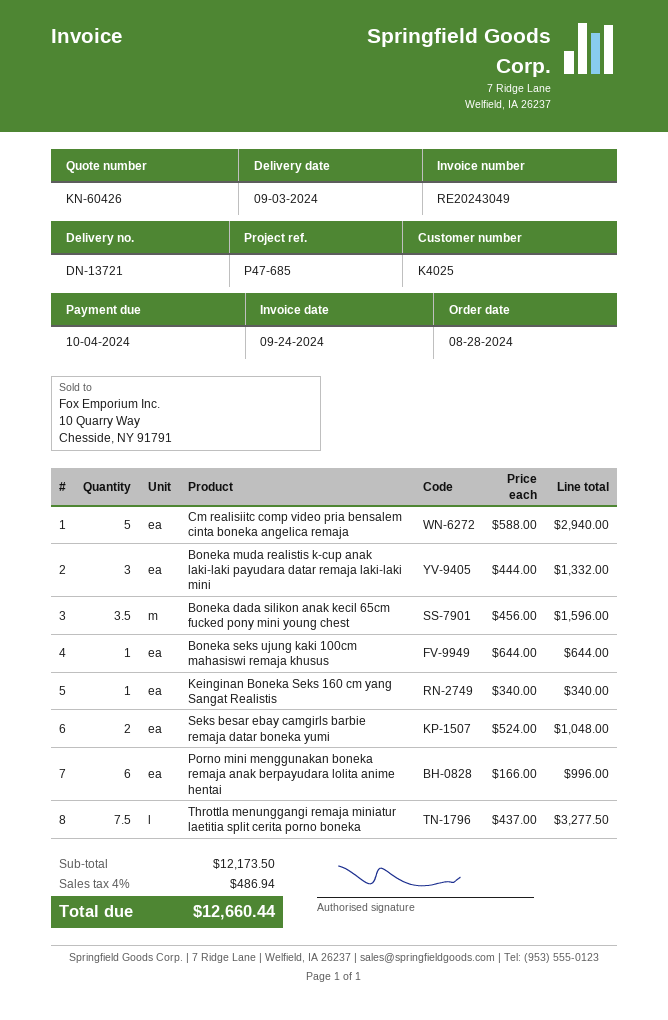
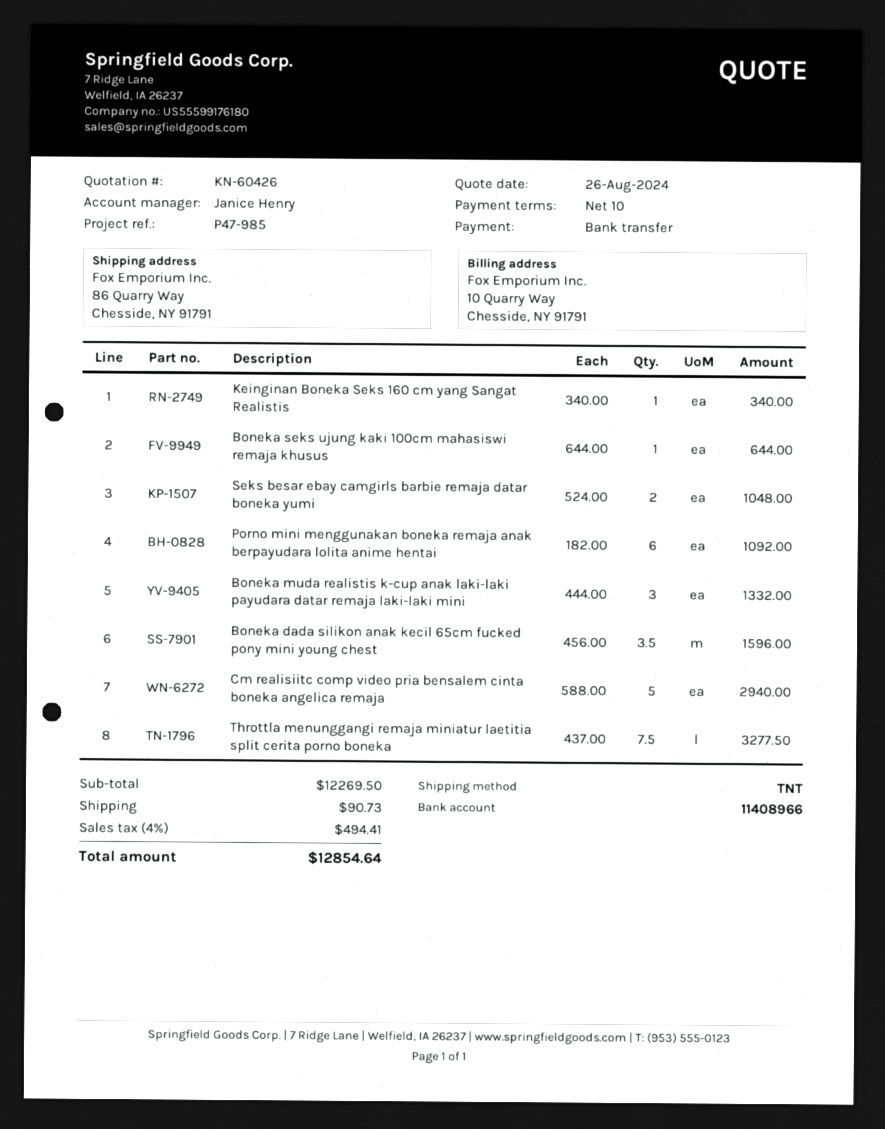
reference: P47-685 -> P47-985
Porno mini menggunakan boneka remaja anak berpayudara lolita anime hentai: 6 x 166.00 = 996.00 -> 6 x 182.00 = 1092.00
subtotal: 12173.50 -> 12269.50
shipping: none -> 90.73
tax: 4% = 486.94 -> 4% = 494.41
total: 12660.44 -> 12854.64

